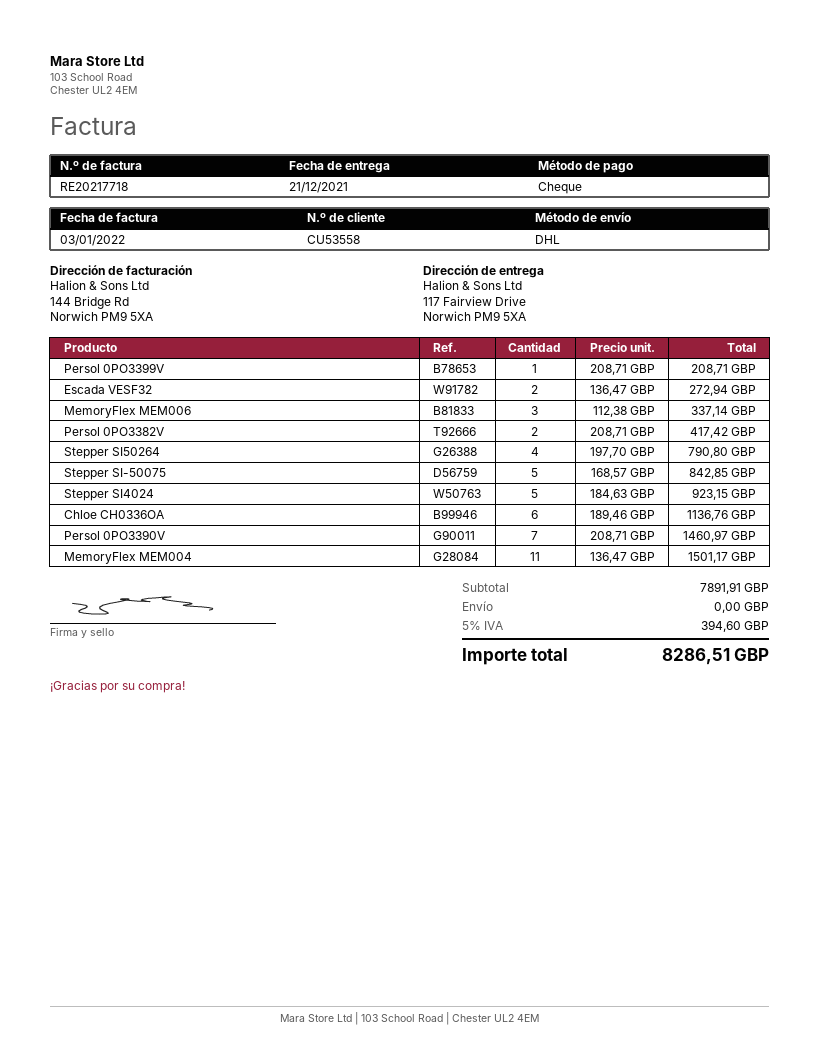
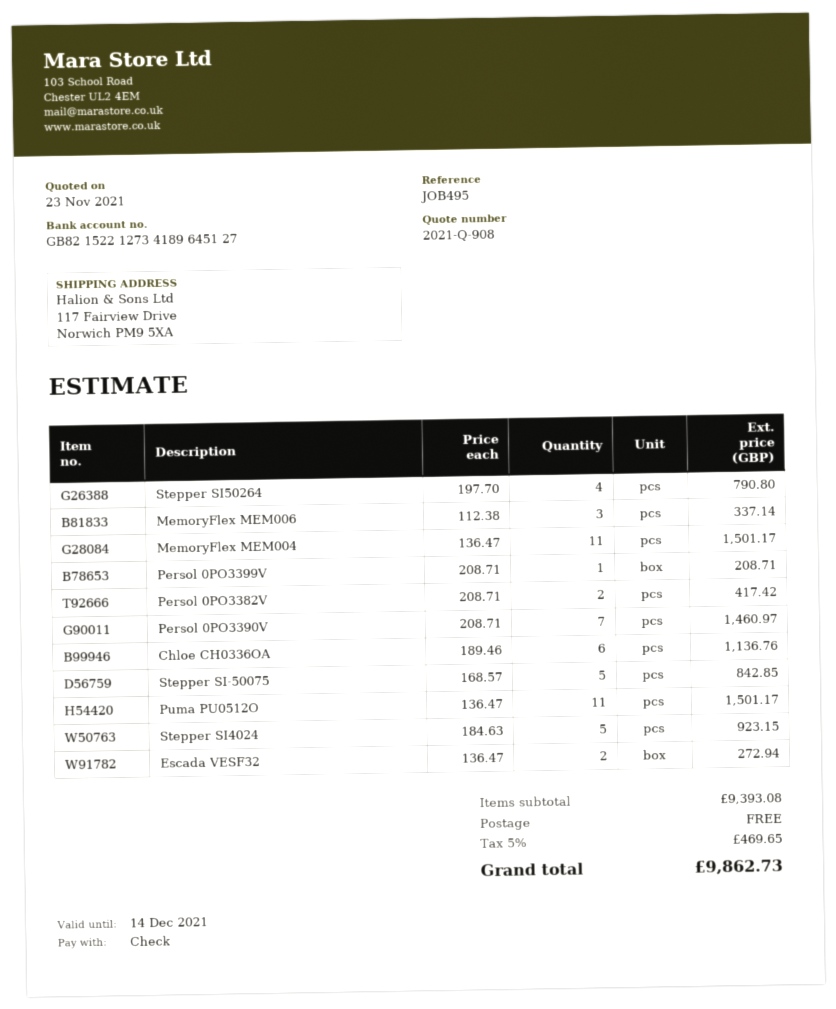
Puma PU0512O: none -> 11 x 136.47 = 1501.17
subtotal: 7891.91 -> 9393.08
tax: 5% = 394.60 -> 5% = 469.65
total: 8286.51 -> 9862.73

